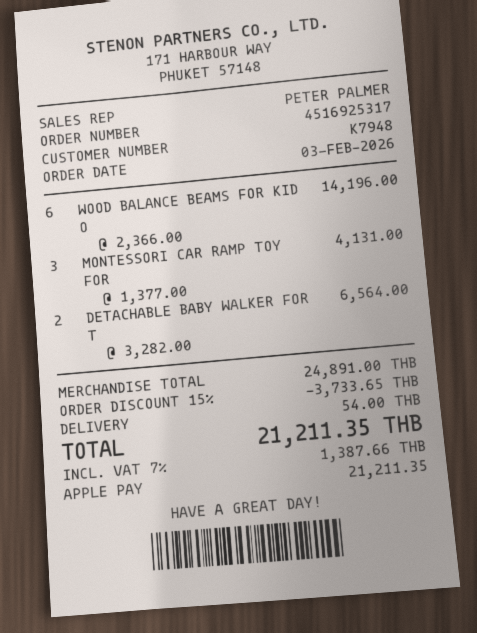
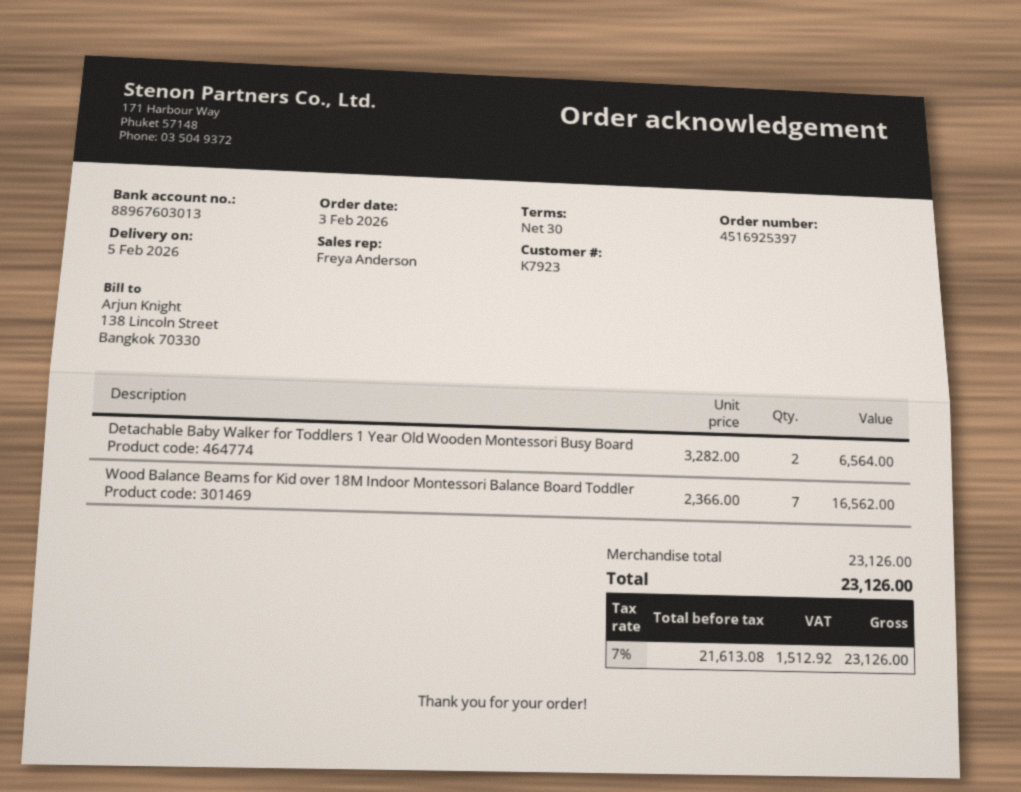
order number: 4516925317 -> 4516925397
customer number: K7948 -> K7923
sales rep: PETER PALMER -> Freya Anderson
WOOD BALANCE BEAMS FOR KID O: 6 x 2366.00 = 14196.00 -> 7 x 2366.00 = 16562.00
MONTESSORI CAR RAMP TOY FOR: 3 x 1377.00 = 4131.00 -> none
subtotal: 24891.00 -> 23126.00
discount: 15% = 3733.65 -> none
shipping: 54.00 -> none
tax: 7% = 1387.66 -> 7% = 1512.92
total: 21211.35 -> 23126.00

